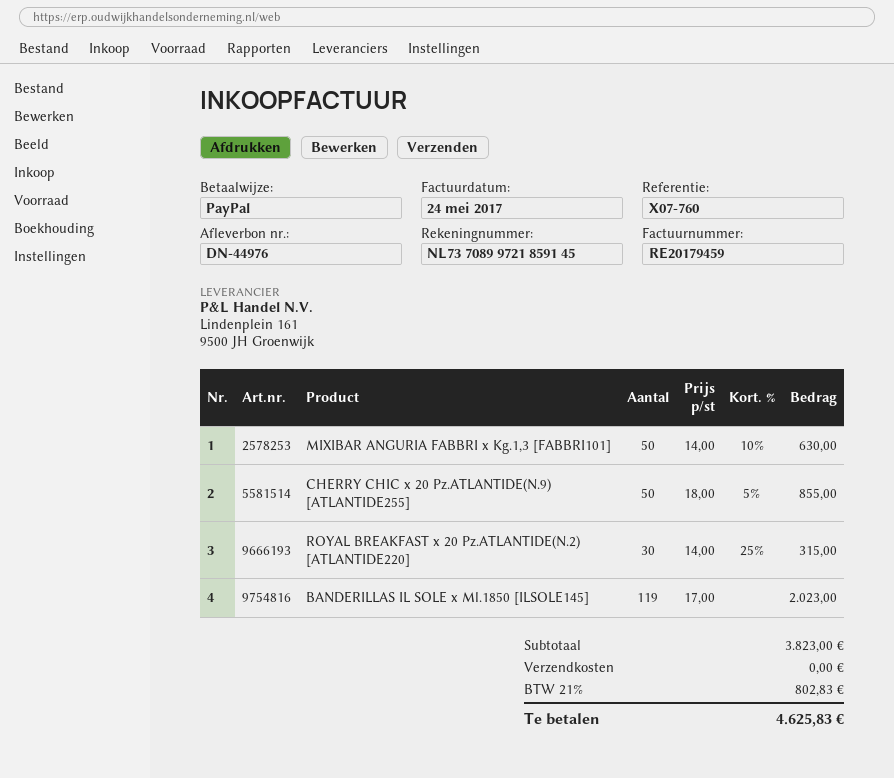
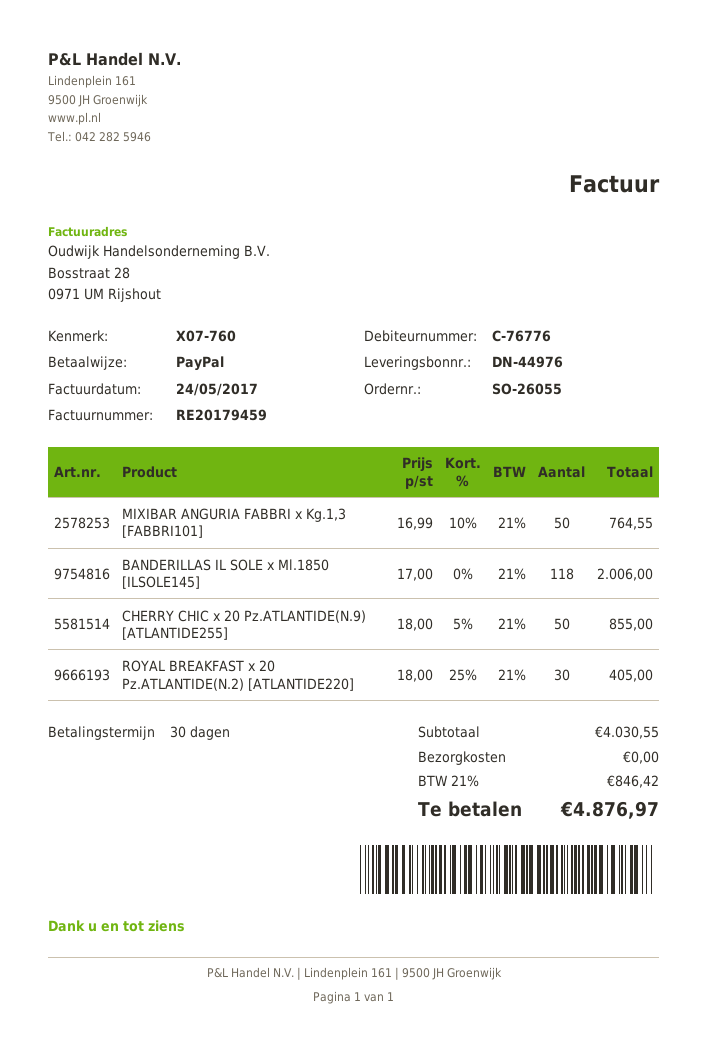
MIXIBAR ANGURIA FABBRI x Kg.1,3 [FABBRI101]: 50 x 14.00 - 10% = 630.00 -> 50 x 16.99 - 10% = 764.55
ROYAL BREAKFAST x 20 Pz.ATLANTIDE(N.2) [ATLANTIDE220]: 30 x 14.00 - 25% = 315.00 -> 30 x 18.00 - 25% = 405.00
BANDERILLAS IL SOLE x Ml.1850 [ILSOLE145]: 119 x 17.00 = 2023.00 -> 118 x 17.00 = 2006.00
subtotal: 3823.00 -> 4030.55
tax: 21% = 802.83 -> 21% = 846.42
total: 4625.83 -> 4876.97

